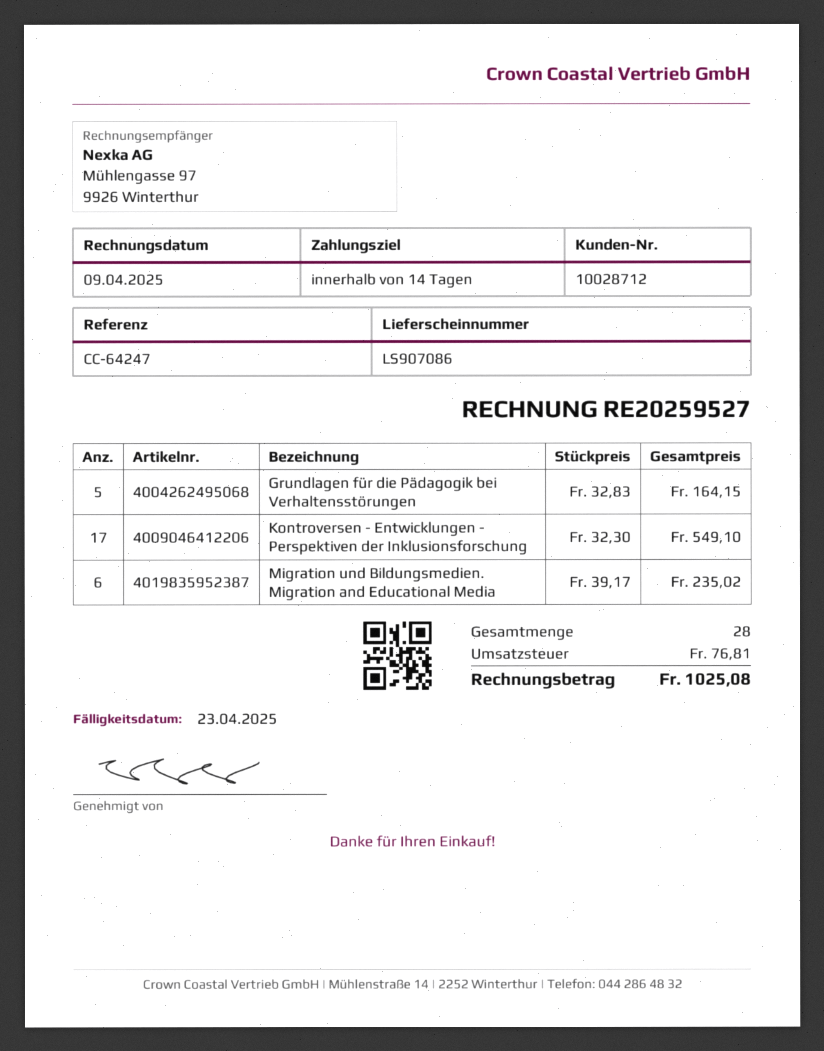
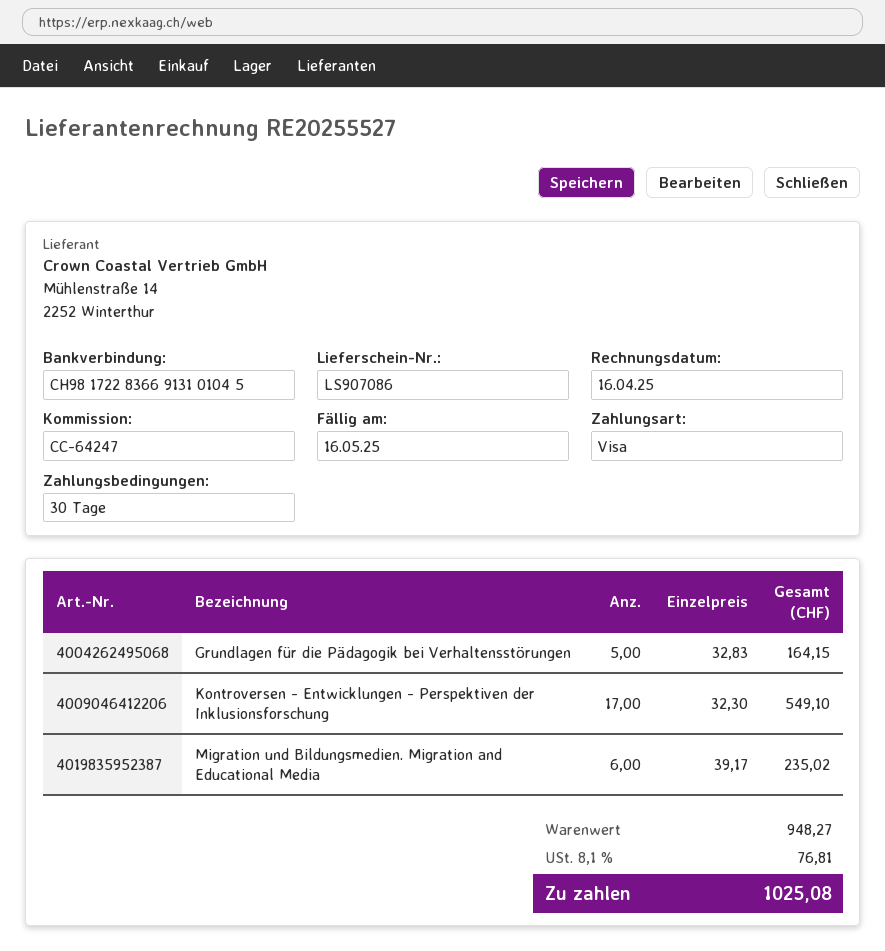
invoice number: RE20259527 -> RE20255527
invoice date: 2025-04-09 -> 2025-04-16
payment terms: 14 days -> 30 days
due date: 2025-04-23 -> 2025-05-16

